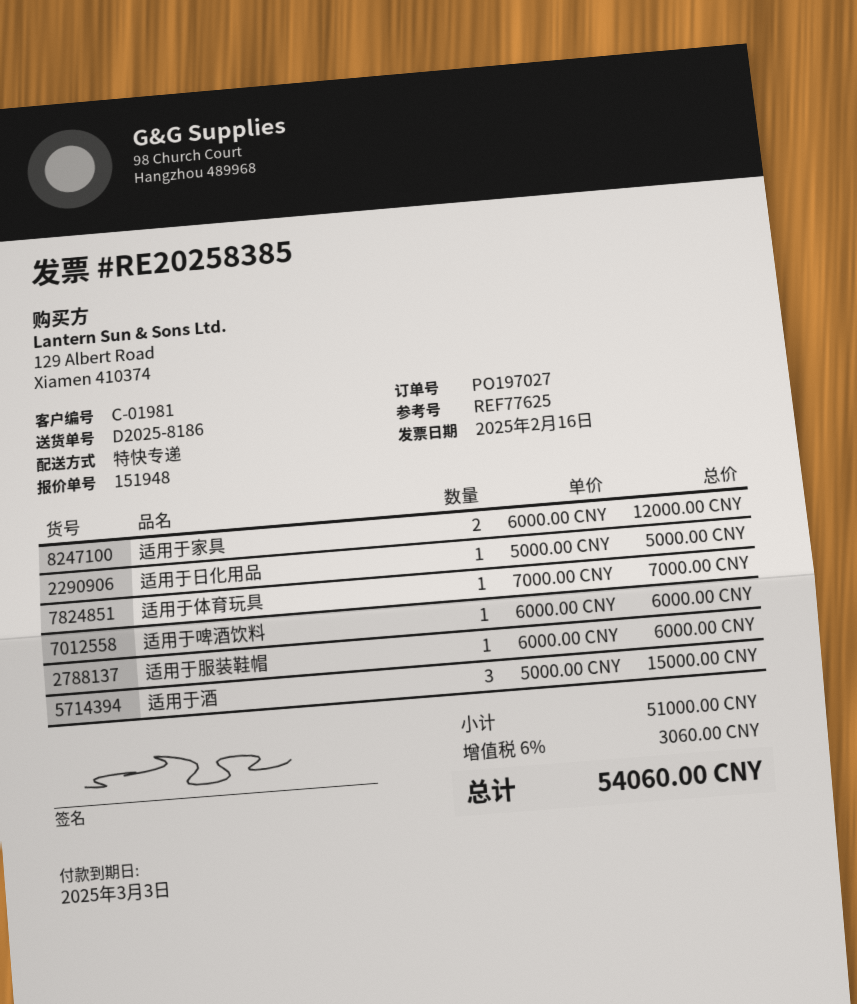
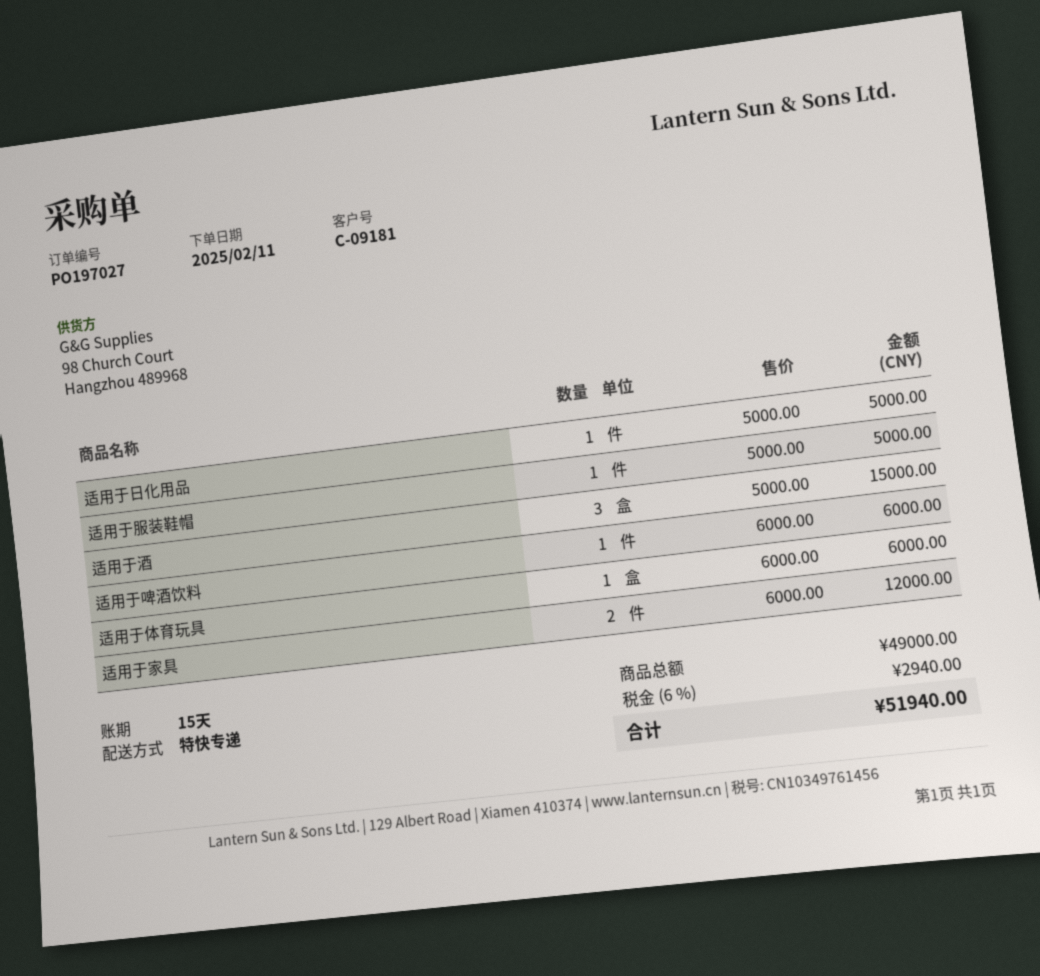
customer number: C-01981 -> C-09181
适用于体育玩具: 1 x 7000.00 = 7000.00 -> 1 x 6000.00 = 6000.00
适用于服装鞋帽: 1 x 6000.00 = 6000.00 -> 1 x 5000.00 = 5000.00
subtotal: 51000.00 -> 49000.00
tax: 6% = 3060.00 -> 6% = 2940.00
total: 54060.00 -> 51940.00

